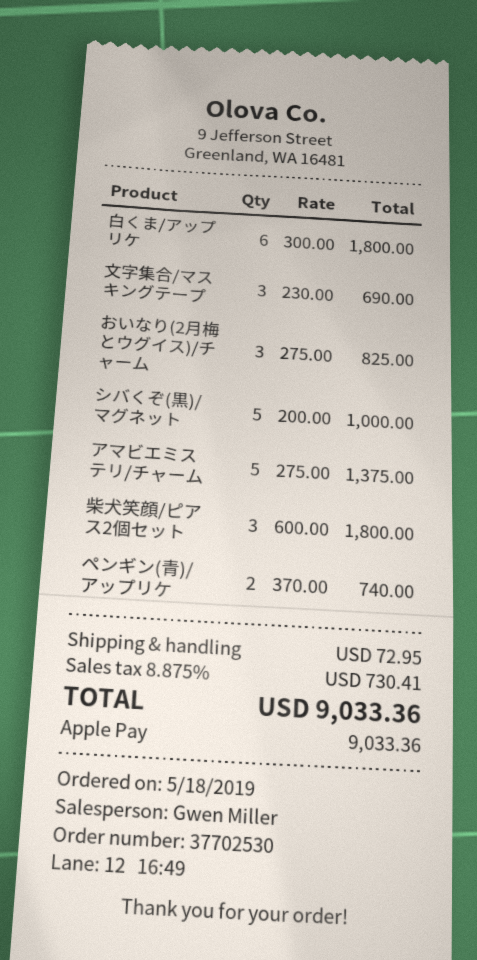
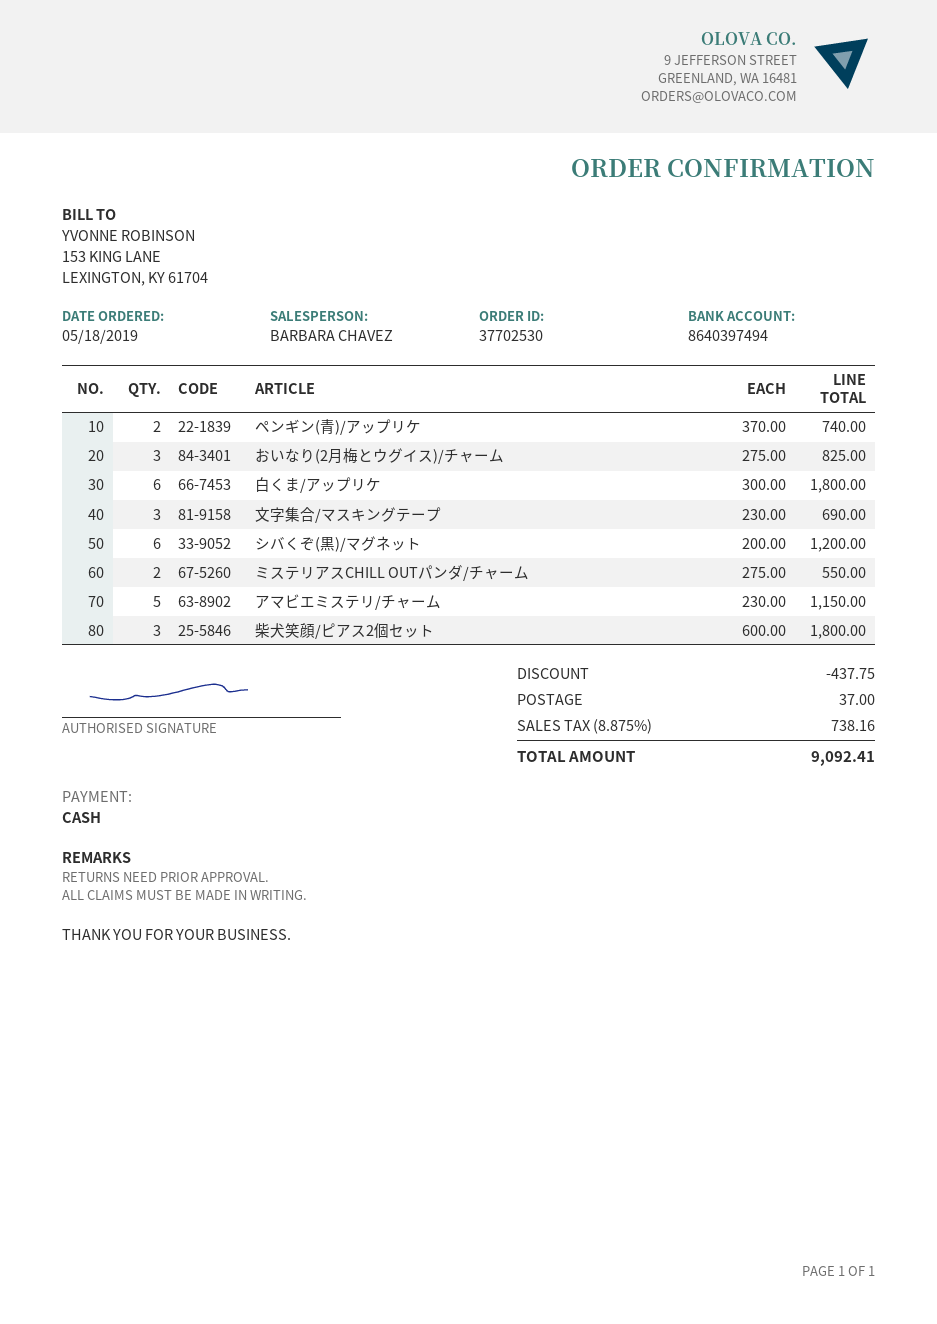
sales rep: Gwen Miller -> BARBARA CHAVEZ
payment method: Apple Pay -> cash
シバくぞ(黒)/マグネット: 5 x 200.00 = 1000.00 -> 6 x 200.00 = 1200.00
アマビエミステリ/チャーム: 5 x 275.00 = 1375.00 -> 5 x 230.00 = 1150.00
ミステリアスCHILL OUTパンダ/チャーム: none -> 2 x 275.00 = 550.00
discount: none -> 437.75
shipping: 72.95 -> 37.00
tax: 8.875% = 730.41 -> 8.875% = 738.16
total: 9033.36 -> 9092.41

